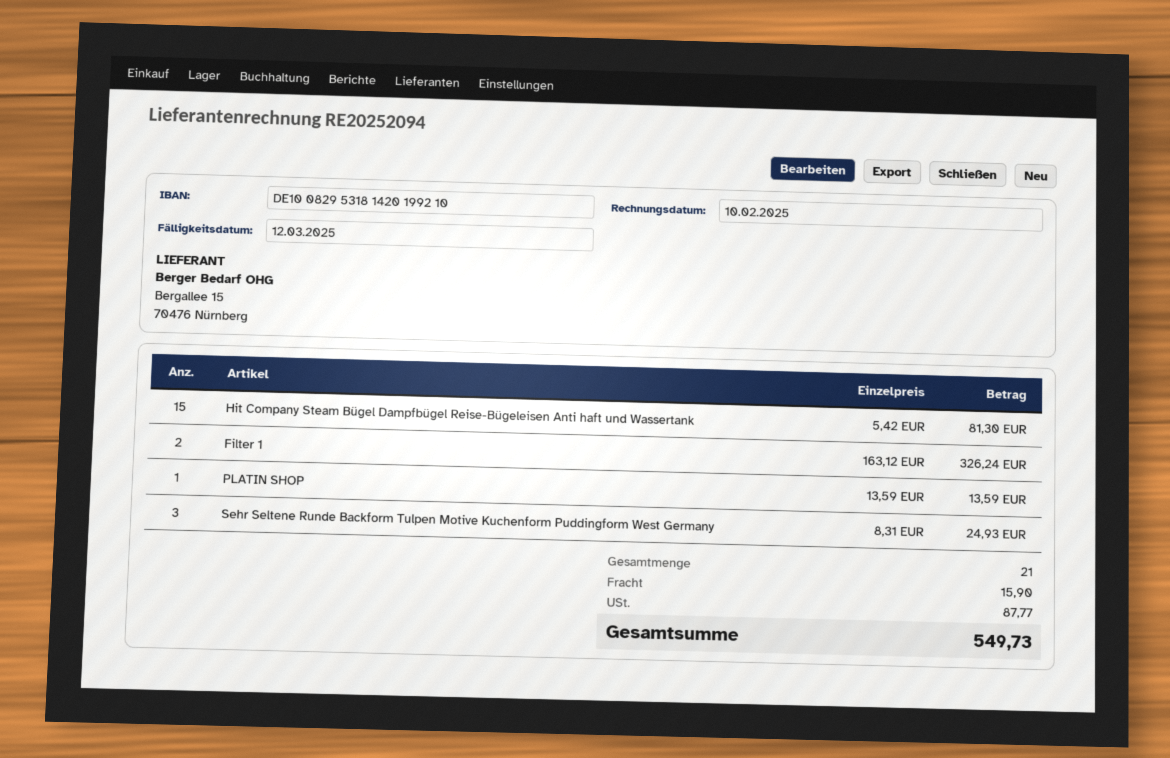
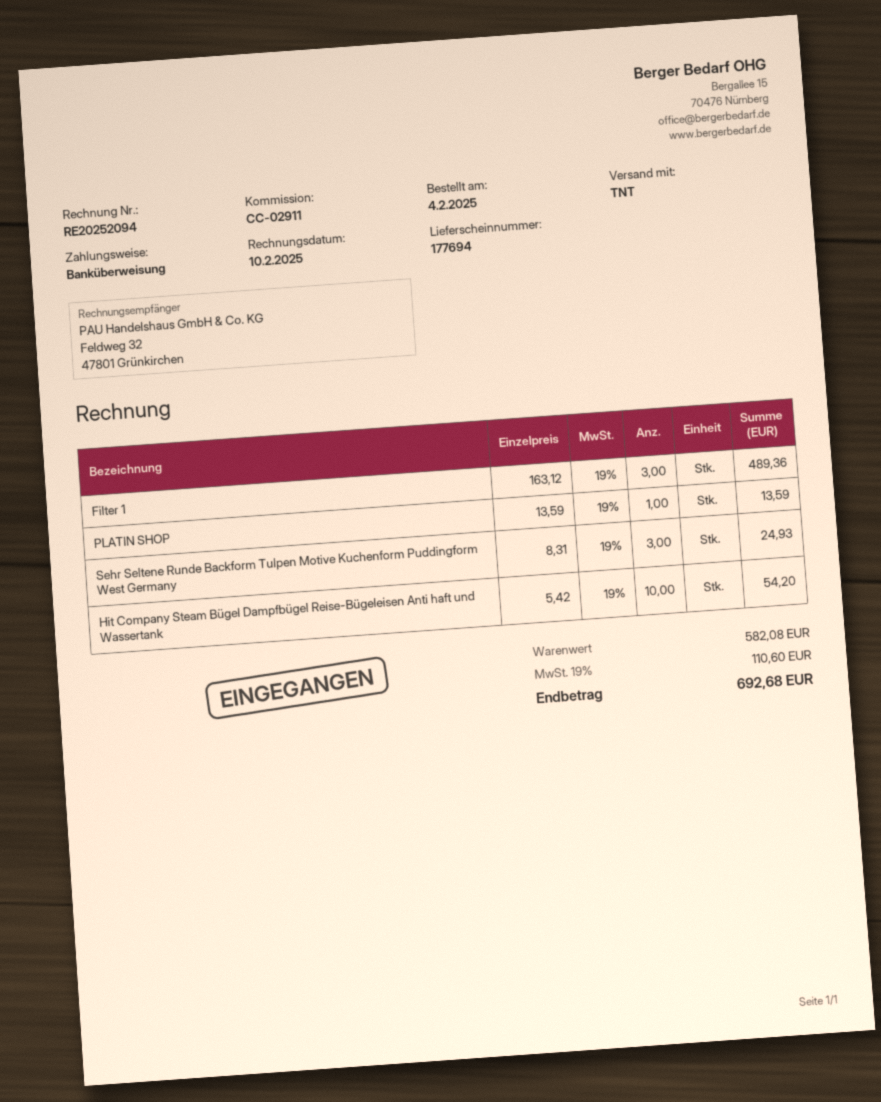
Hit Company Steam Bügel Dampfbügel Reise-Bügeleisen Anti haft und Wassertank: 15 x 5.42 = 81.30 -> 10 x 5.42 = 54.20
Filter 1: 2 x 163.12 = 326.24 -> 3 x 163.12 = 489.36
shipping: 15.90 -> none
tax: 87.77 -> 110.60
total: 549.73 -> 692.68

